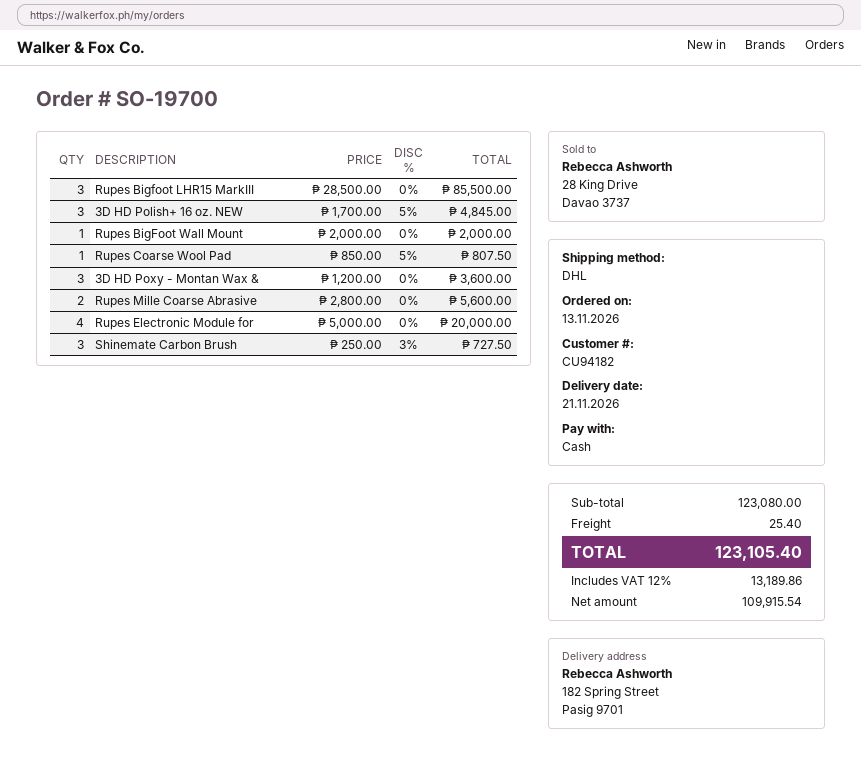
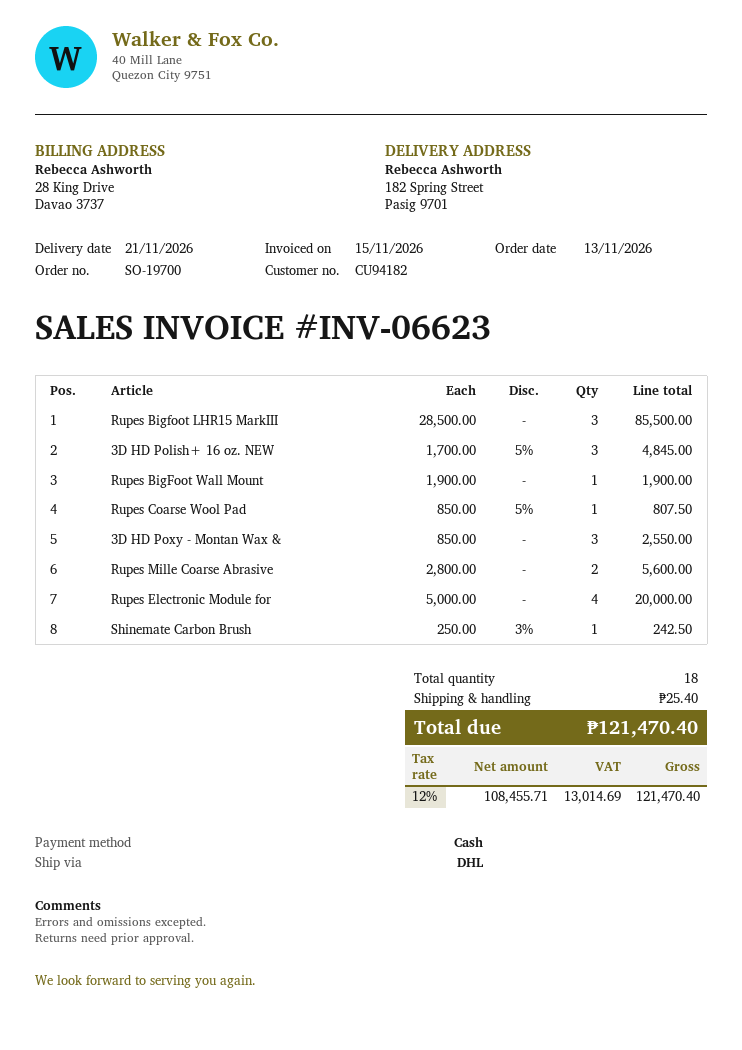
Rupes BigFoot Wall Mount: 1 x 2000.00 = 2000.00 -> 1 x 1900.00 = 1900.00
3D HD Poxy - Montan Wax &: 3 x 1200.00 = 3600.00 -> 3 x 850.00 = 2550.00
Shinemate Carbon Brush: 3 x 250.00 - 3% = 727.50 -> 1 x 250.00 - 3% = 242.50
net: 109915.54 -> 108455.71
tax: 12% = 13189.86 -> 12% = 13014.69
total: 123105.40 -> 121470.40

